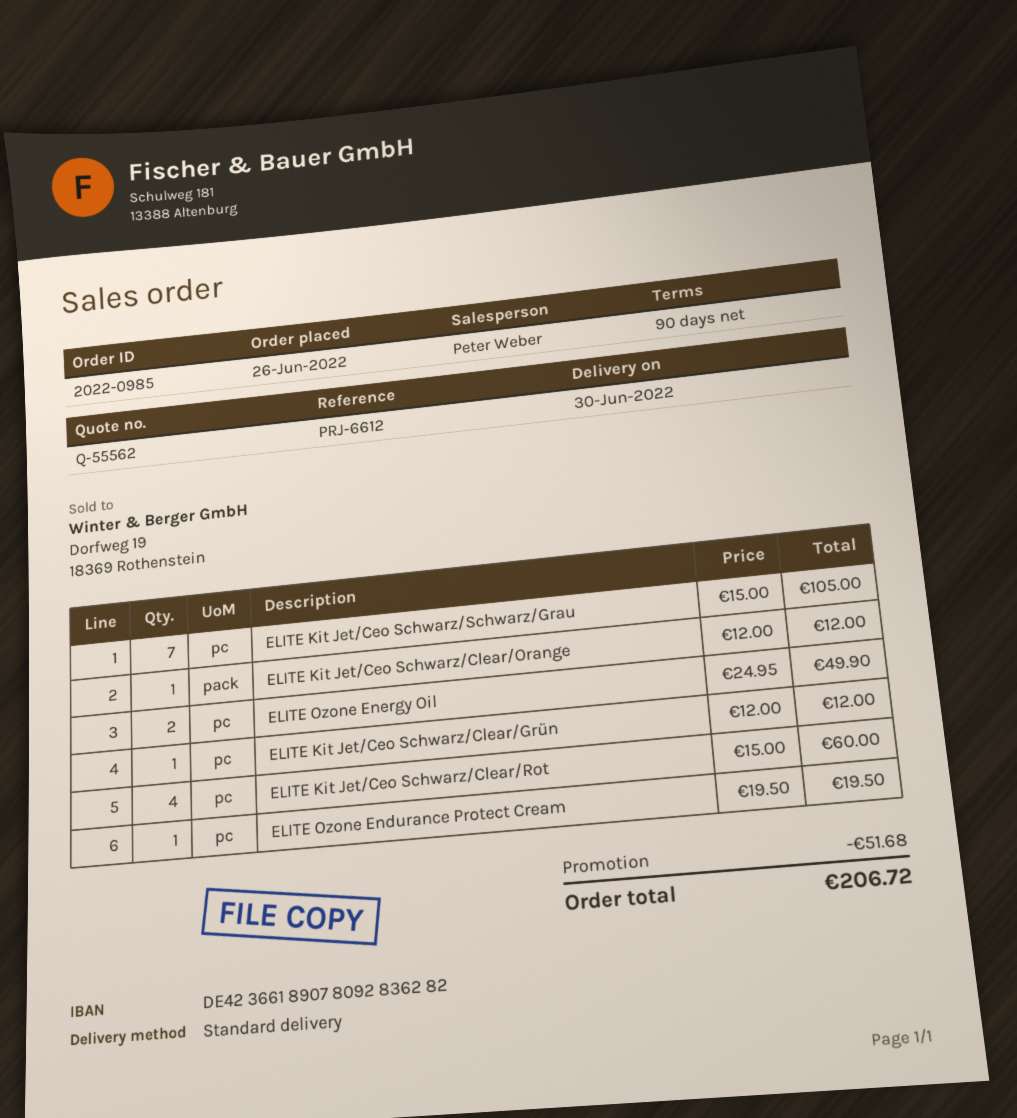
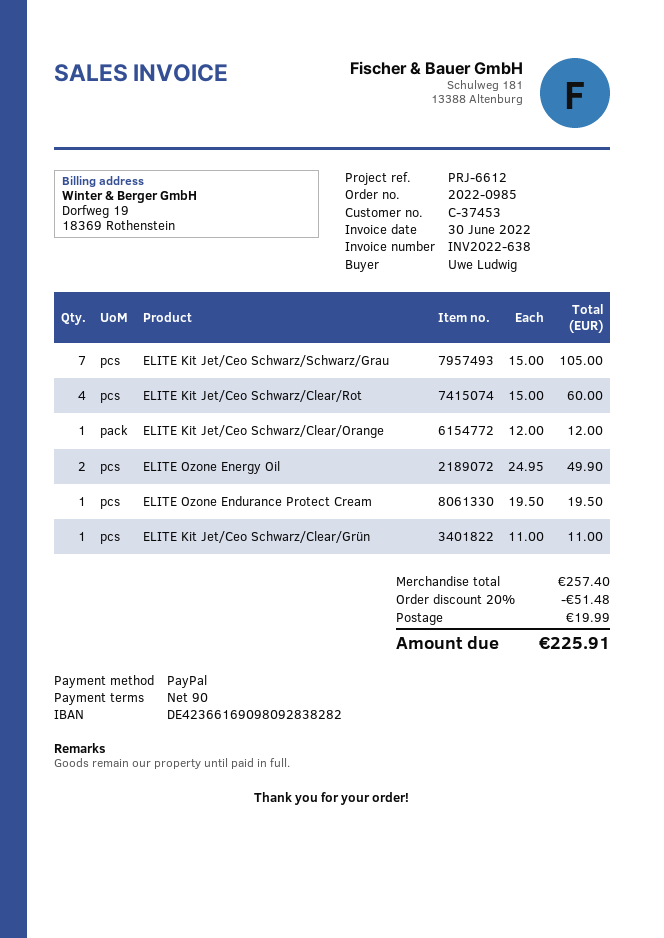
bank account: DE42366189078092836282 -> DE42366169098092838282
ELITE Kit Jet/Ceo Schwarz/Clear/Grün: 1 x 12.00 = 12.00 -> 1 x 11.00 = 11.00
discount: 51.68 -> 51.48
shipping: none -> 19.99
total: 206.72 -> 225.91

